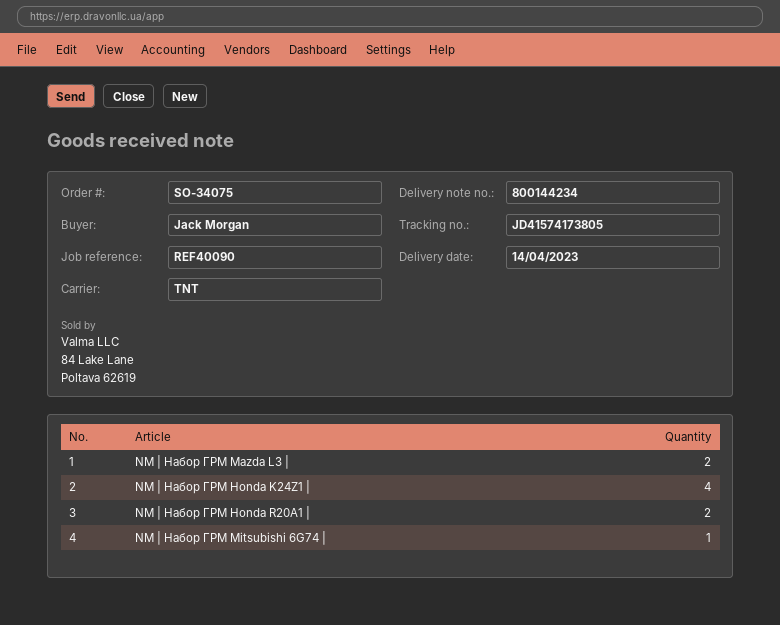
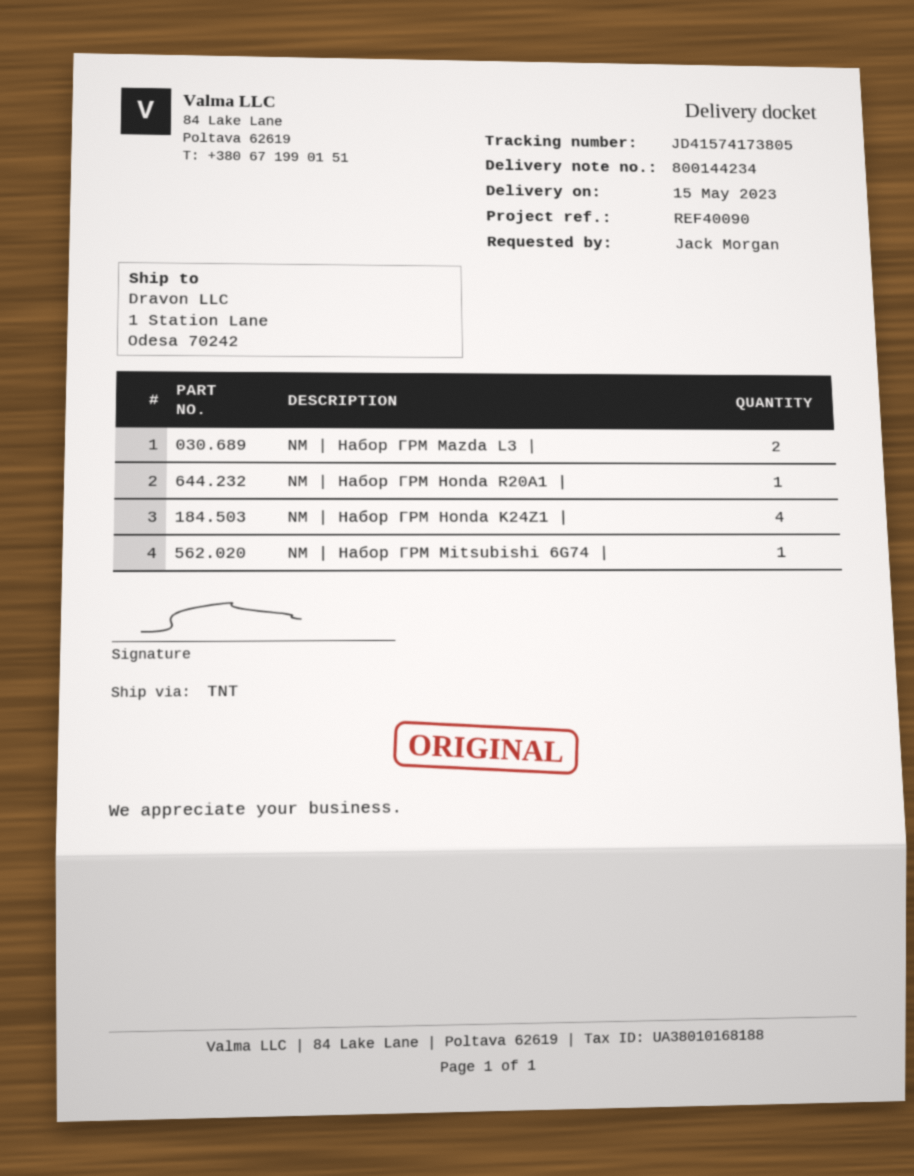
delivery date: 2023-04-14 -> 2023-05-15
NM | Набор ГРМ Honda R20A1 |: 2 -> 1

